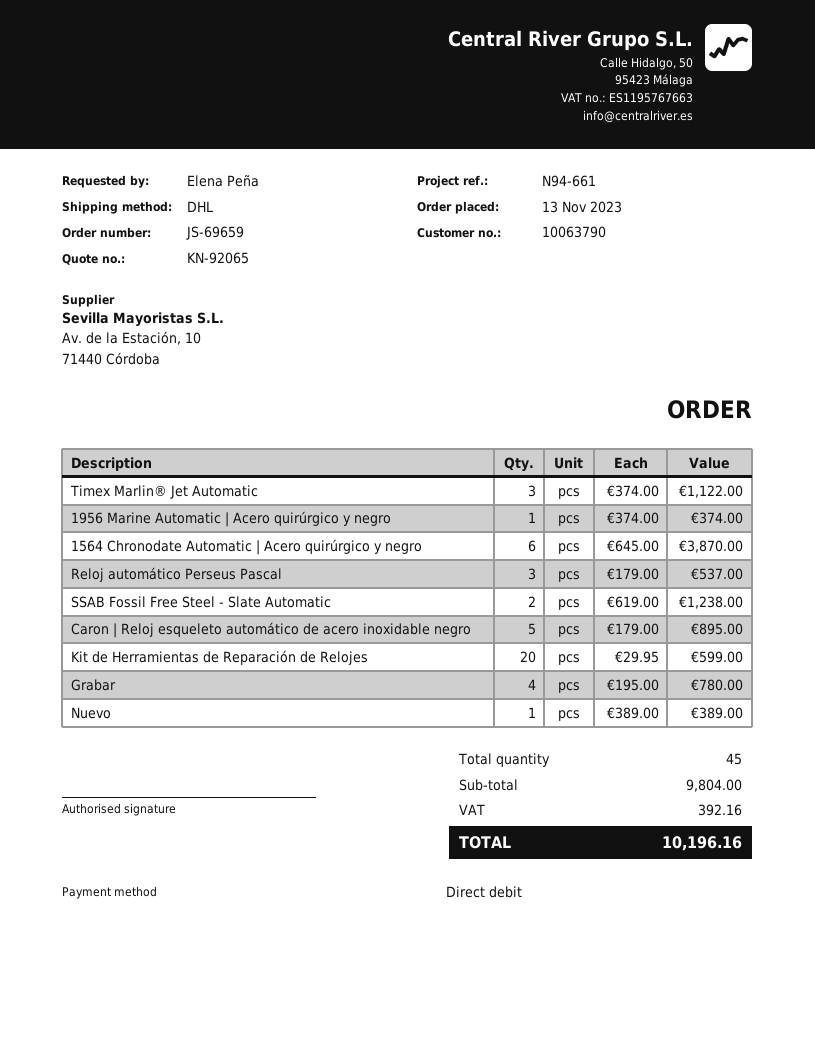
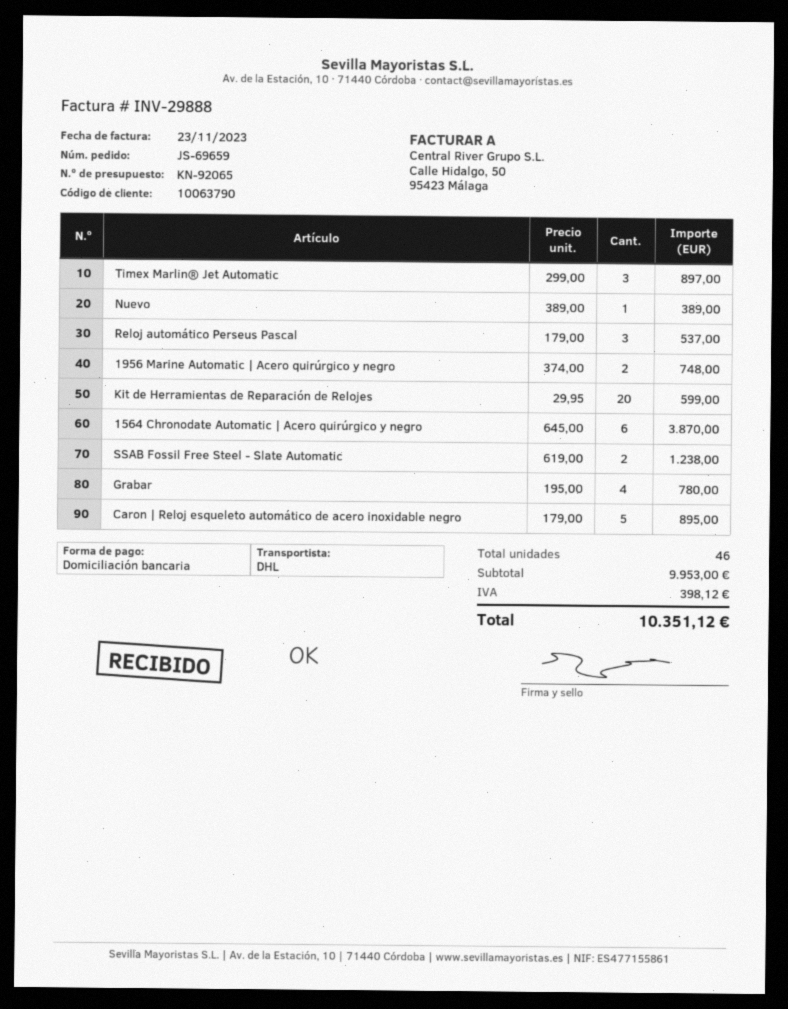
Timex Marlin® Jet Automatic: 3 x 374.00 = 1122.00 -> 3 x 299.00 = 897.00
1956 Marine Automatic | Acero quirúrgico y negro: 1 x 374.00 = 374.00 -> 2 x 374.00 = 748.00
total quantity: 45 -> 46
subtotal: 9804.00 -> 9953.00
tax: 392.16 -> 398.12
total: 10196.16 -> 10351.12

